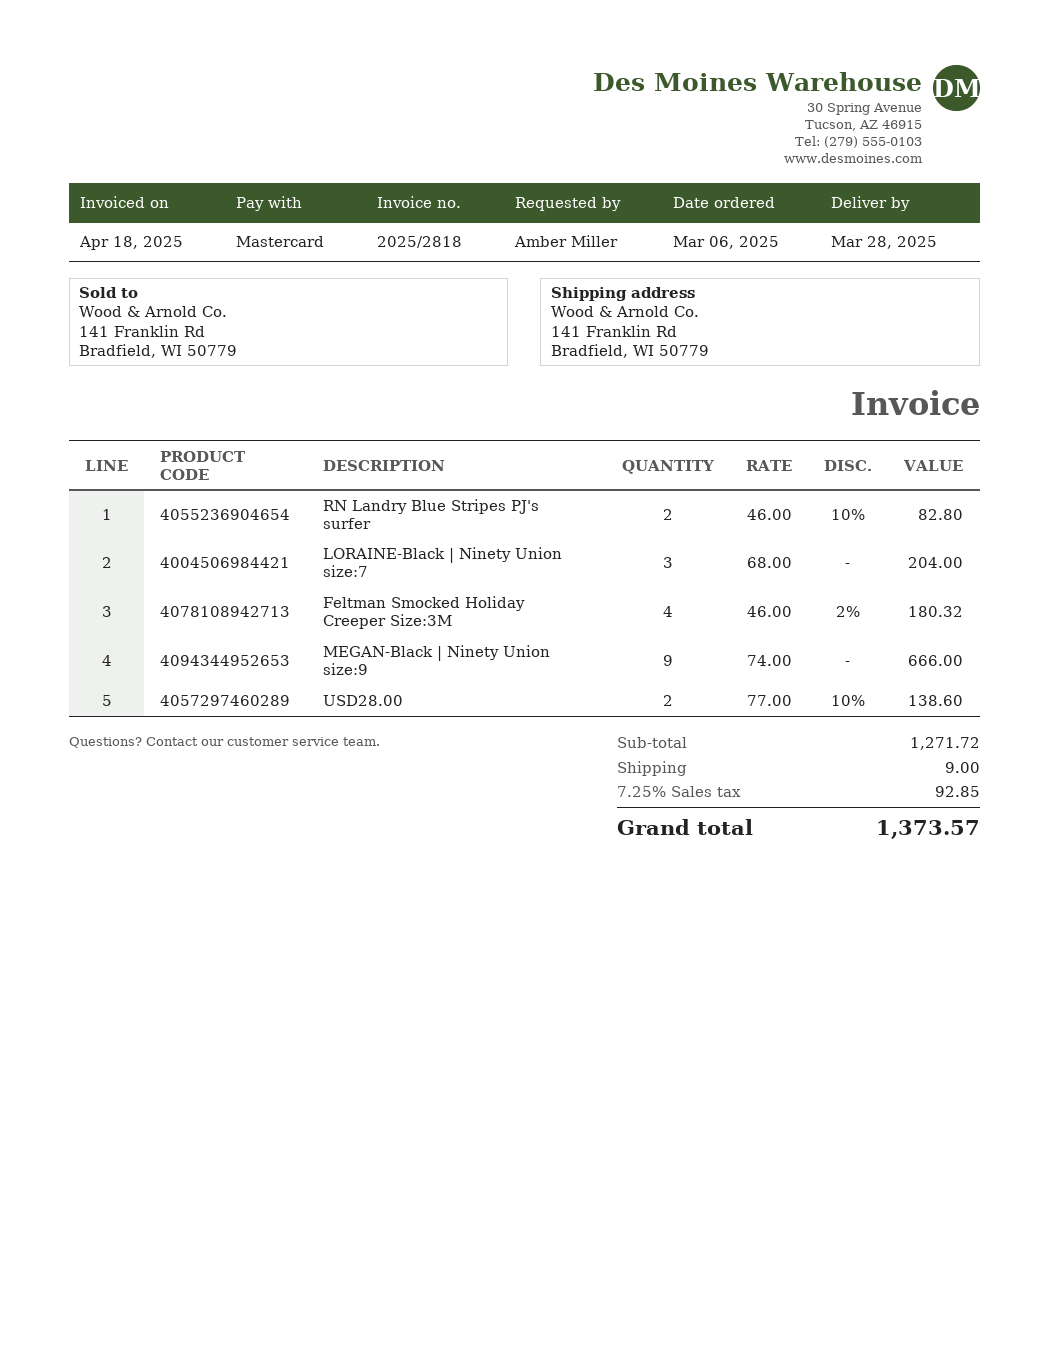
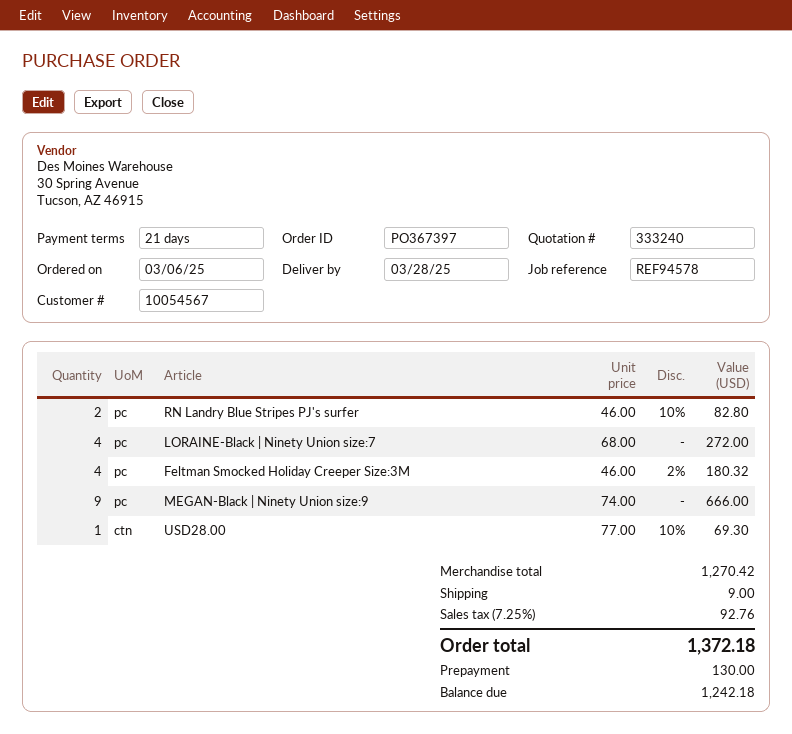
LORAINE-Black | Ninety Union size:7: 3 x 68.00 = 204.00 -> 4 x 68.00 = 272.00
USD28.00: 2 x 77.00 - 10% = 138.60 -> 1 x 77.00 - 10% = 69.30
subtotal: 1271.72 -> 1270.42
tax: 7.25% = 92.85 -> 7.25% = 92.76
total: 1373.57 -> 1372.18

